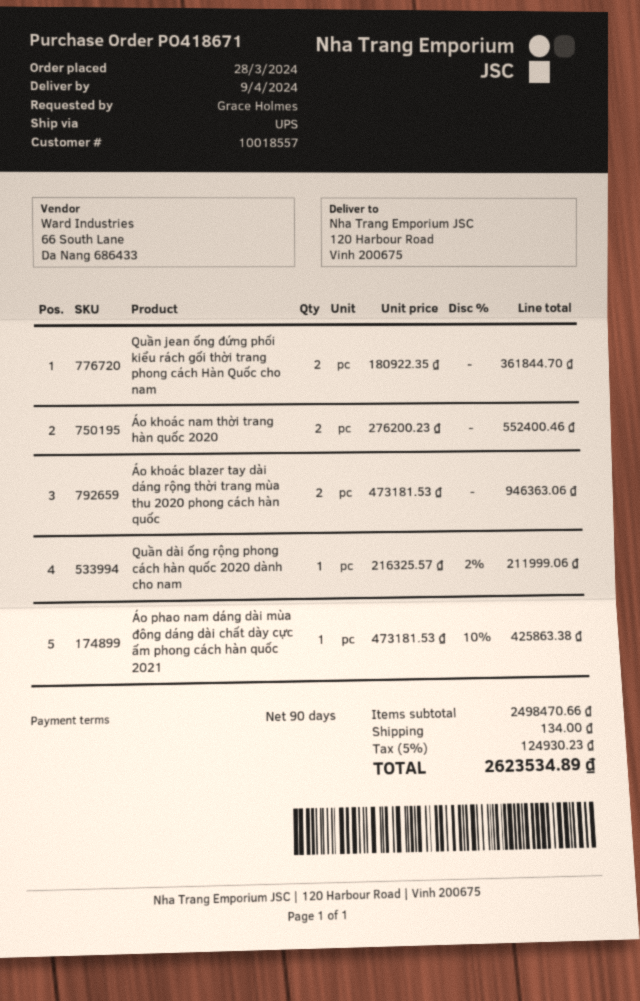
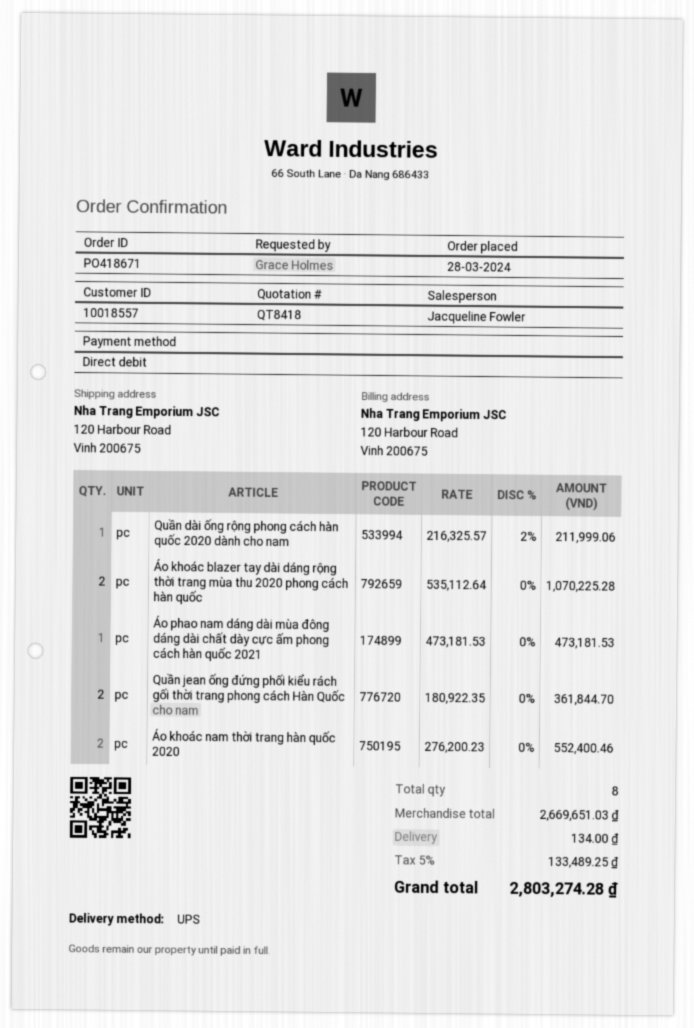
Áo khoác blazer tay dài dáng rộng thời trang mùa thu 2020 phong cách hàn quốc: 2 x 473181.53 = 946363.06 -> 2 x 535112.64 = 1070225.28
Áo phao nam dáng dài mùa đông dáng dài chất dày cực ấm phong cách hàn quốc 2021: 1 x 473181.53 - 10% = 425863.38 -> 1 x 473181.53 = 473181.53
subtotal: 2498470.66 -> 2669651.03
tax: 5% = 124930.23 -> 5% = 133489.25
total: 2623534.89 -> 2803274.28

